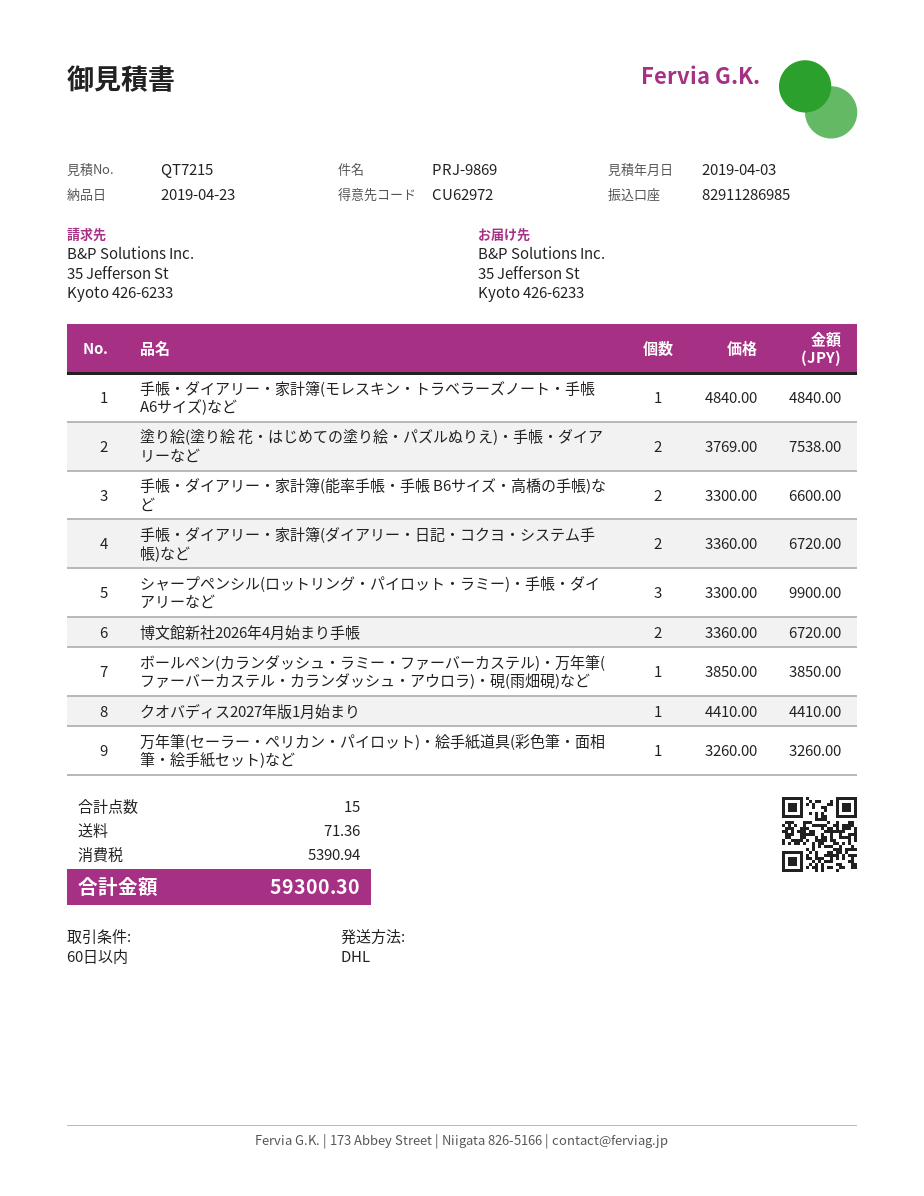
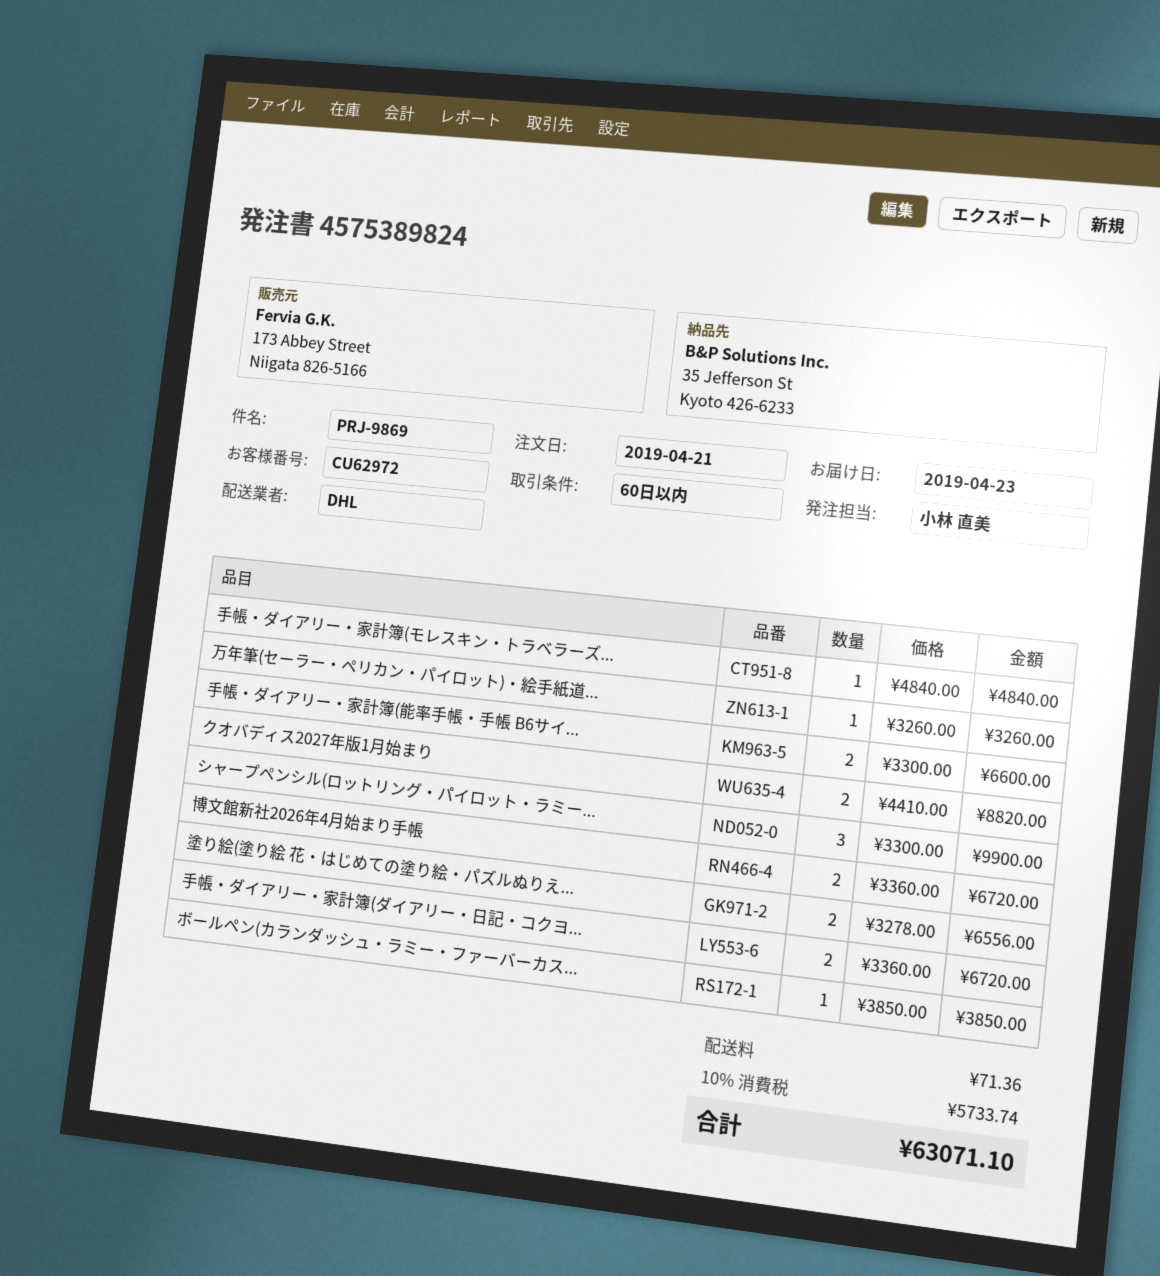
塗り絵(塗り絵 花・はじめての塗り絵・パズルぬりえ)・手帳・ダイアリーなど: 2 x 3769.00 = 7538.00 -> 2 x 3278.00 = 6556.00
クオバディス2027年版1月始まり: 1 x 4410.00 = 4410.00 -> 2 x 4410.00 = 8820.00
tax: 5390.94 -> 5733.74
total: 59300.30 -> 63071.10

